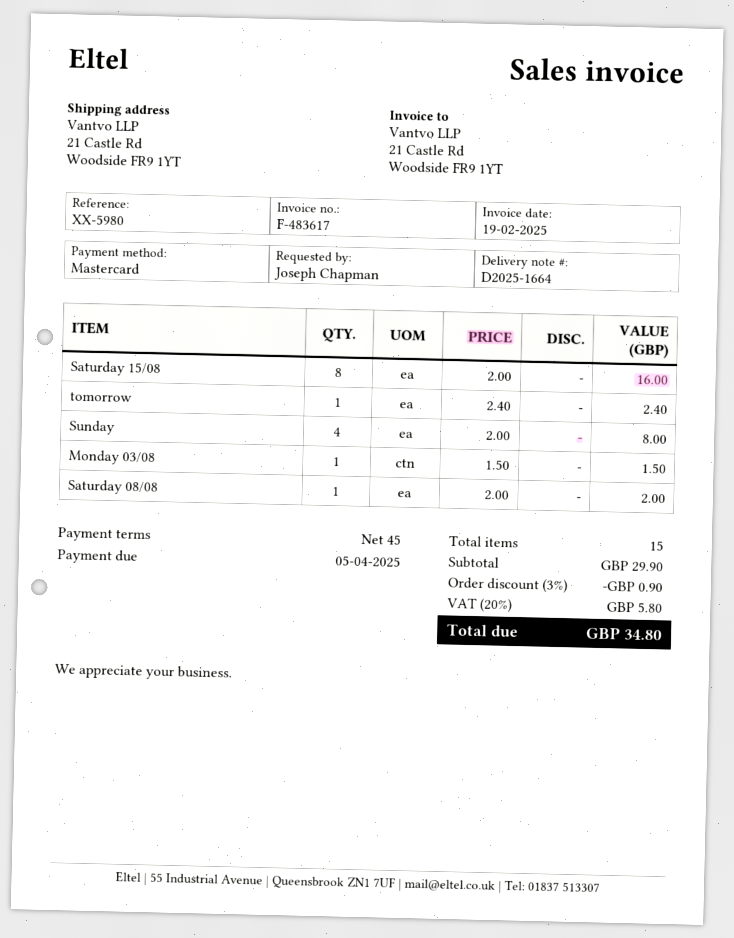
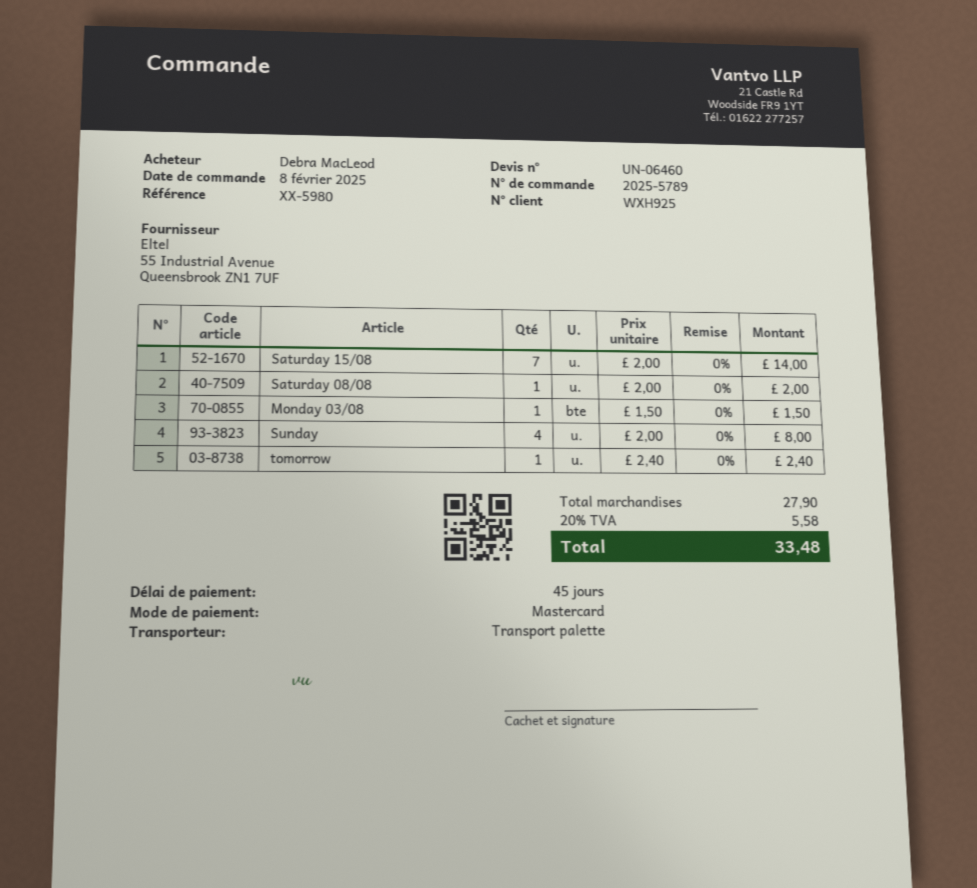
ordered by: Joseph Chapman -> Debra MacLeod
Saturday 15/08: 8 x 2.00 = 16.00 -> 7 x 2.00 = 14.00
subtotal: 29.90 -> 27.90
discount: 3% = 0.90 -> none
tax: 20% = 5.80 -> 20% = 5.58
total: 34.80 -> 33.48

